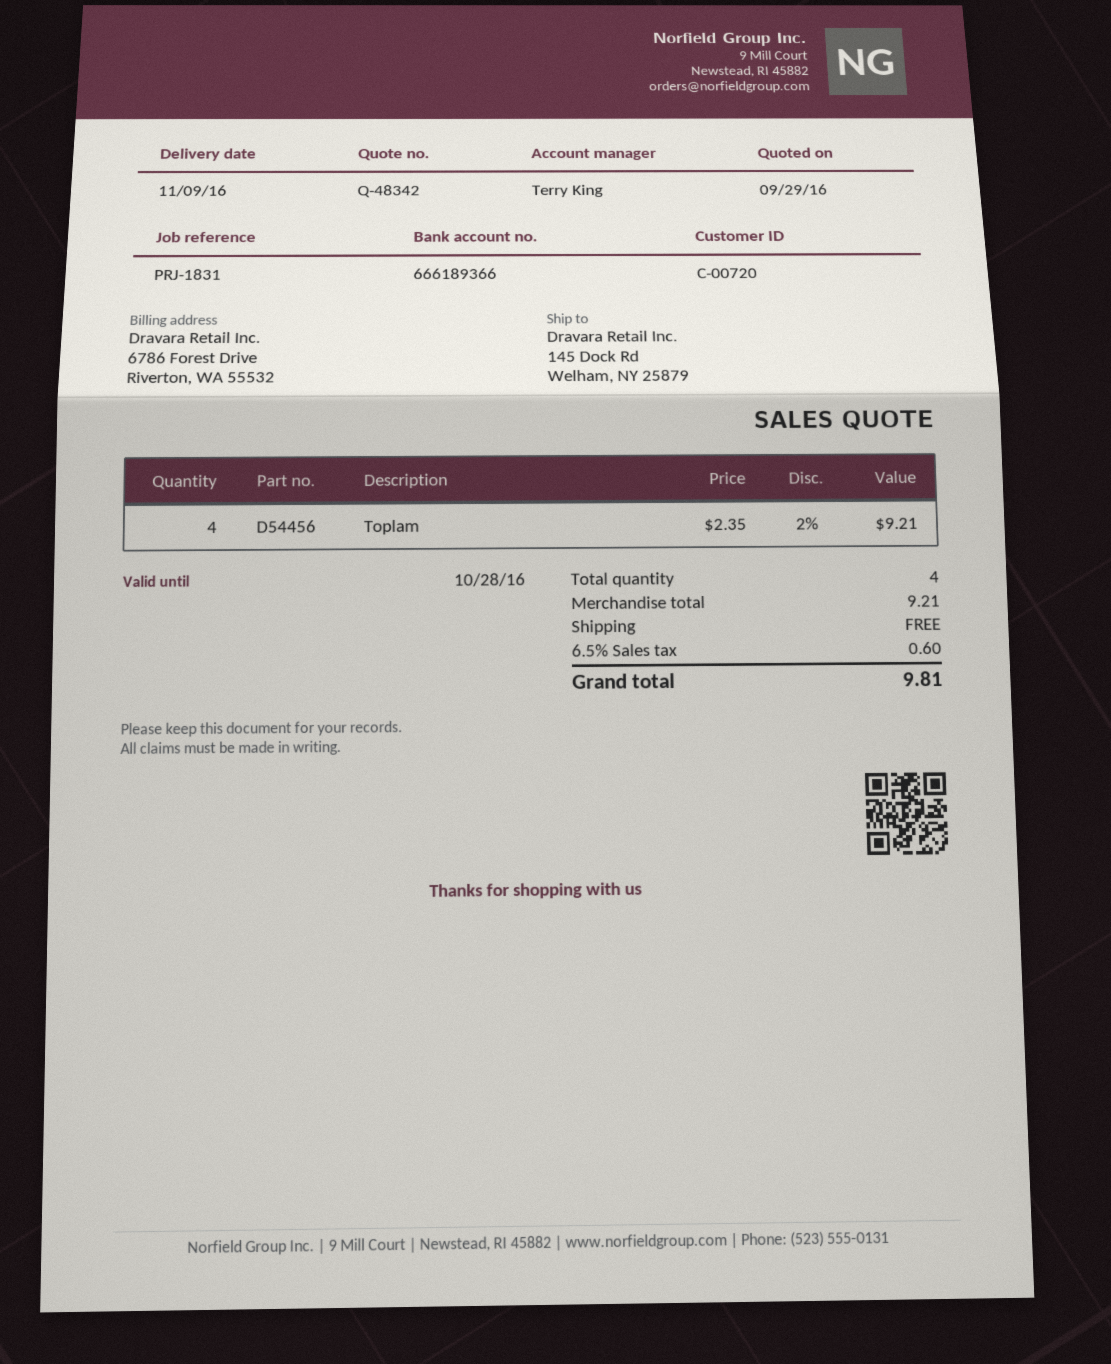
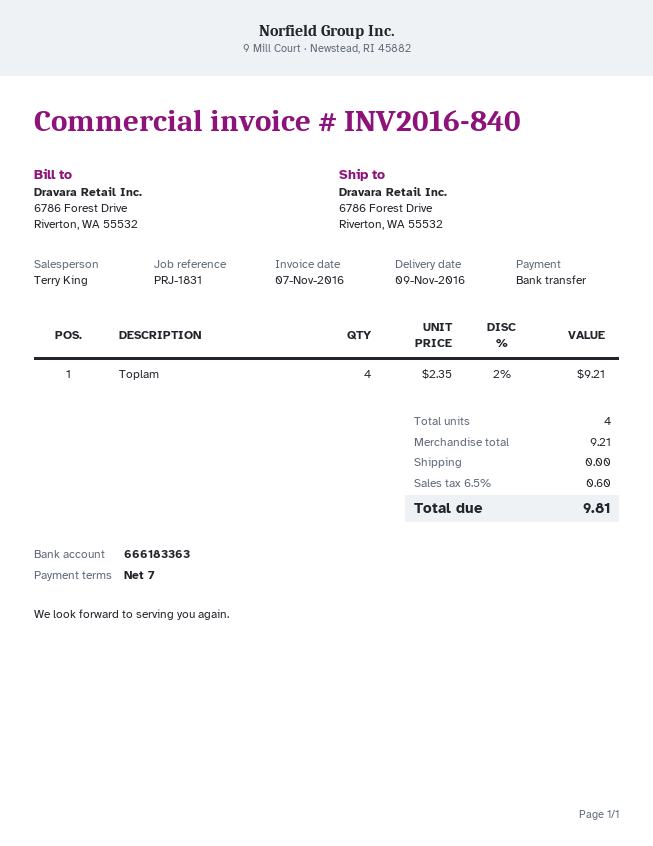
bank account: 666189366 -> 666183363
ship to: 145 Dock Rd, Welham, NY 25879 -> 6786 Forest Drive, Riverton, WA 55532

